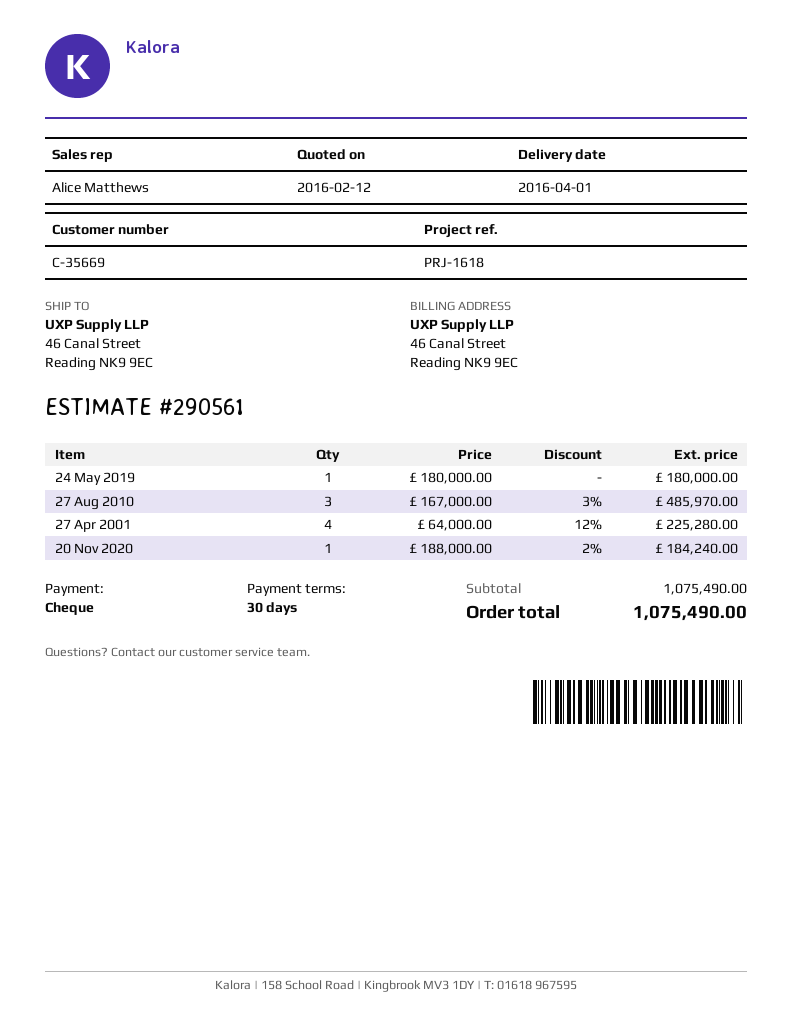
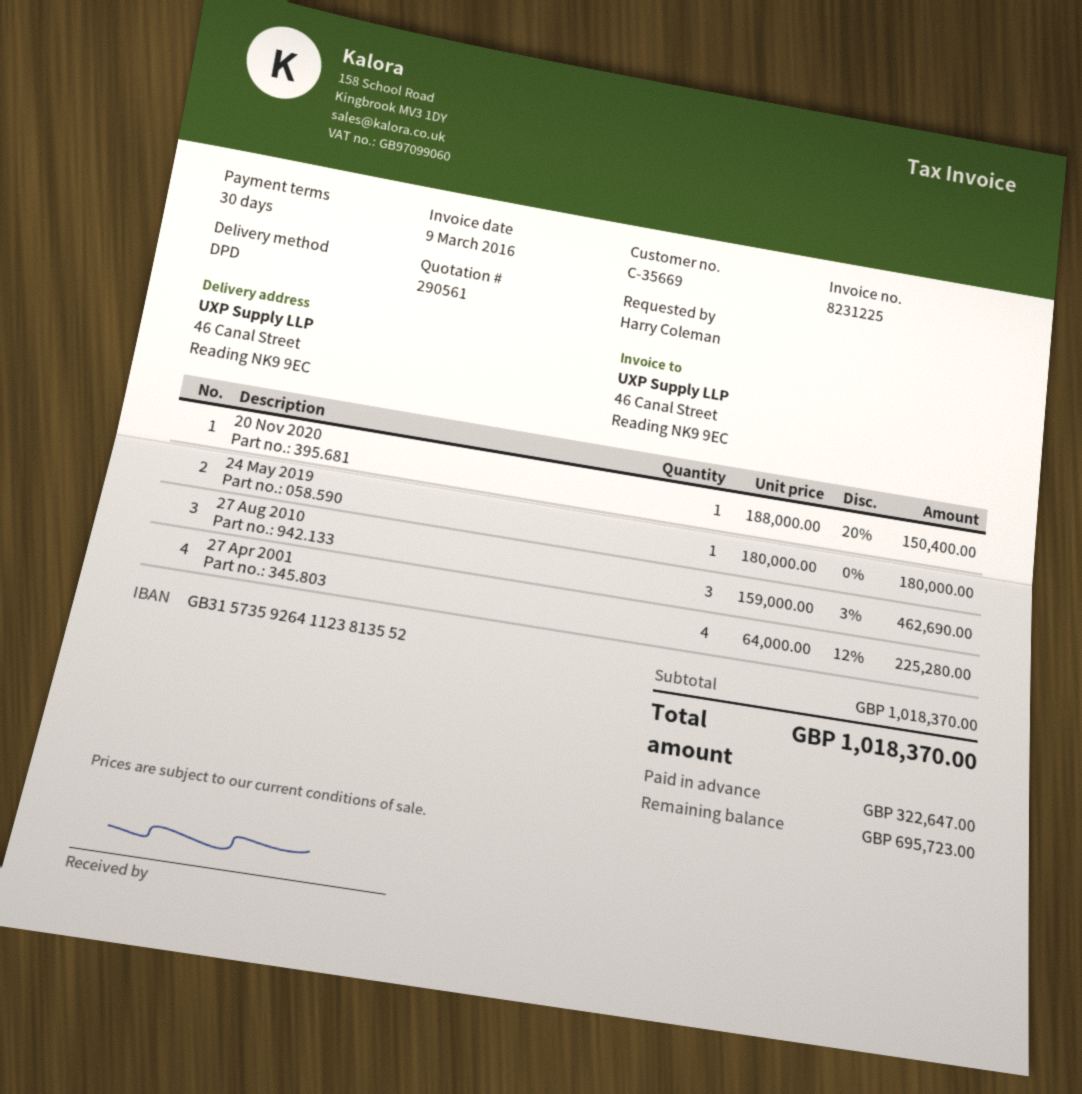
27 Aug 2010: 3 x 167000.00 - 3% = 485970.00 -> 3 x 159000.00 - 3% = 462690.00
20 Nov 2020: 1 x 188000.00 - 2% = 184240.00 -> 1 x 188000.00 - 20% = 150400.00
subtotal: 1075490.00 -> 1018370.00
total: 1075490.00 -> 1018370.00

